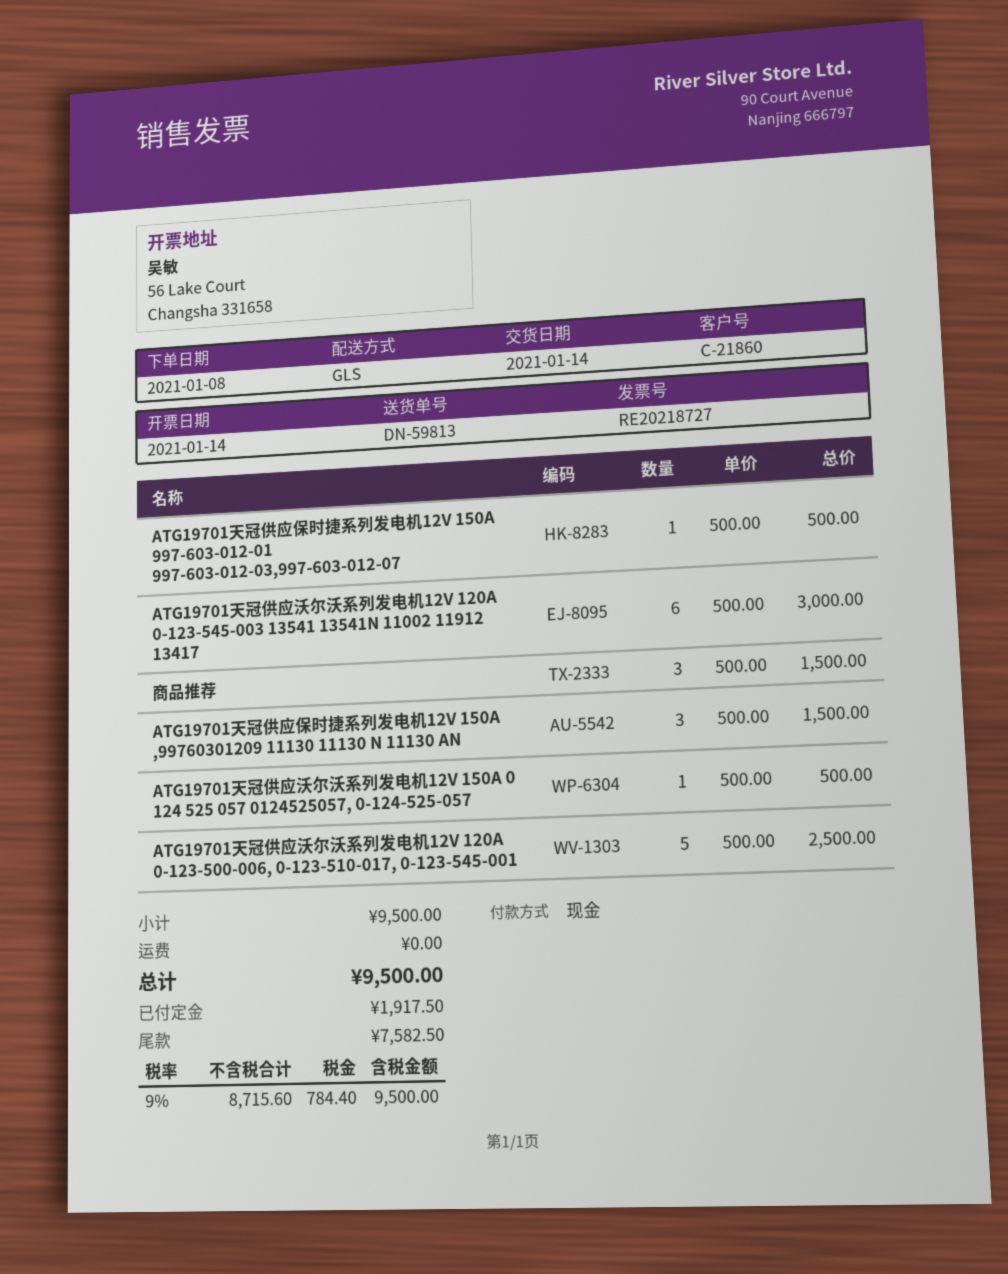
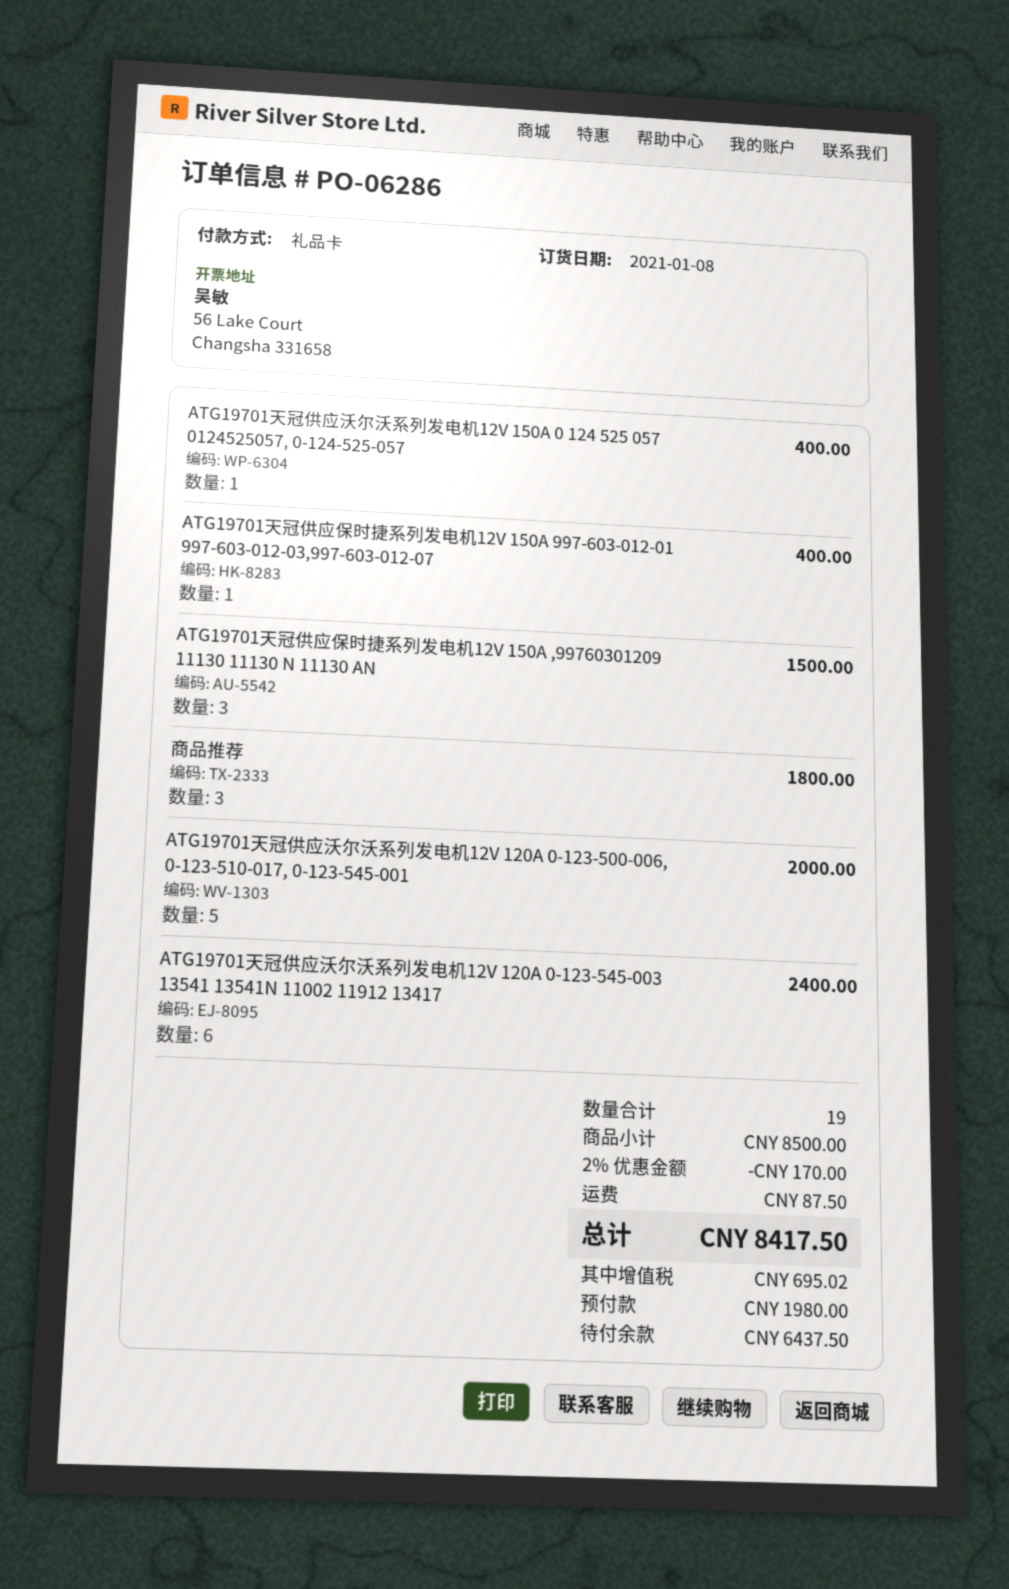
payment method: cash -> gift card
ATG19701天冠供应保时捷系列发电机12V 150A 997-603-012-01 997-603-012-03,997-603-012-07: 1 for 500.00 -> 1 for 400.00
ATG19701天冠供应沃尔沃系列发电机12V 120A 0-123-545-003 13541 13541N 11002 11912 13417: 6 for 3000.00 -> 6 for 2400.00
商品推荐: 3 for 1500.00 -> 3 for 1800.00
ATG19701天冠供应沃尔沃系列发电机12V 150A 0 124 525 057 0124525057, 0-124-525-057: 1 for 500.00 -> 1 for 400.00
ATG19701天冠供应沃尔沃系列发电机12V 120A 0-123-500-006, 0-123-510-017, 0-123-545-001: 5 for 2500.00 -> 5 for 2000.00
subtotal: 9500.00 -> 8500.00
discount: none -> 2% = 170.00
shipping: 0.00 -> 87.50
tax: 784.40 -> 695.02
total: 9500.00 -> 8417.50
deposit: 1917.50 -> 1980.00
balance: 7582.50 -> 6437.50

